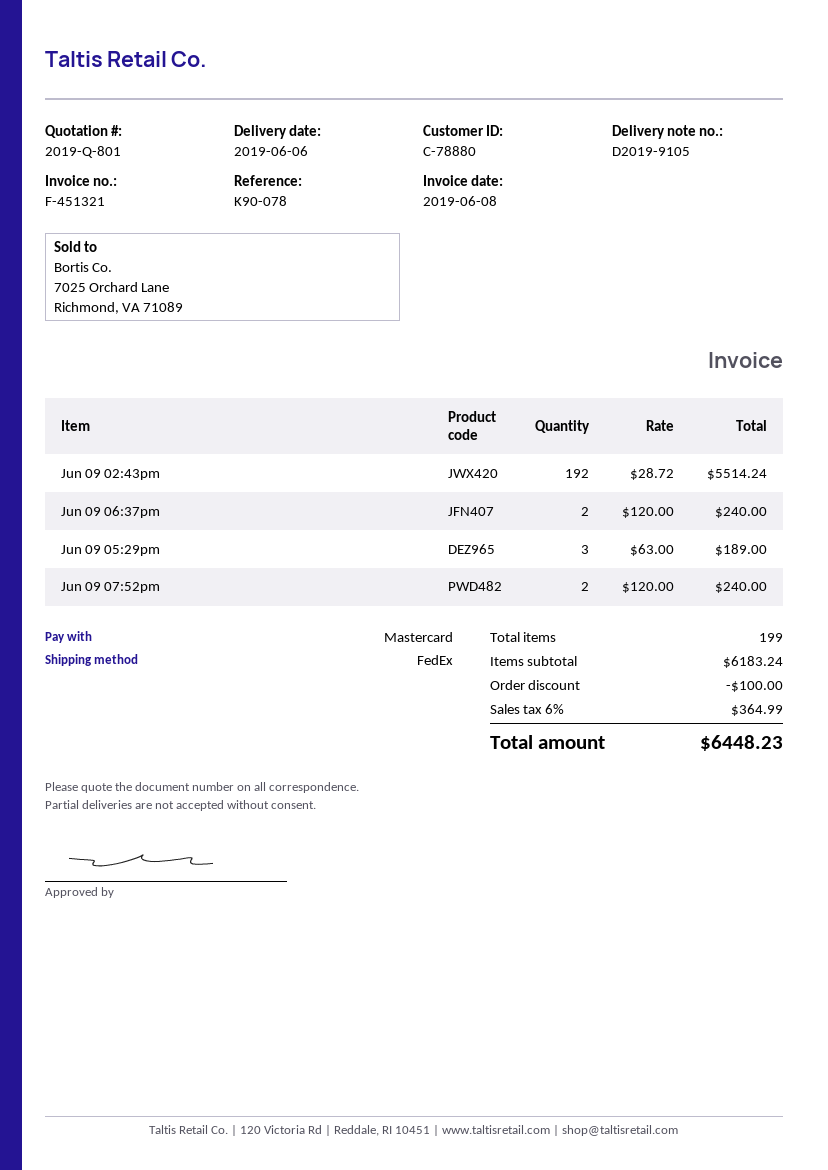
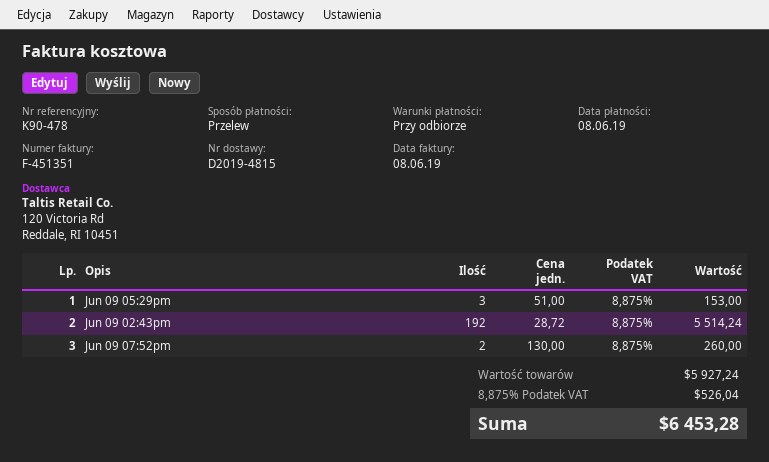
delivery note number: D2019-9105 -> D2019-4815
invoice number: F-451321 -> F-451351
reference: K90-078 -> K90-478
payment method: Mastercard -> bank transfer
Jun 09 06:37pm: 2 x 120.00 = 240.00 -> none
Jun 09 05:29pm: 3 x 63.00 = 189.00 -> 3 x 51.00 = 153.00
Jun 09 07:52pm: 2 x 120.00 = 240.00 -> 2 x 130.00 = 260.00
subtotal: 6183.24 -> 5927.24
discount: 100.00 -> none
tax: 6% = 364.99 -> 8.875% = 526.04
total: 6448.23 -> 6453.28

